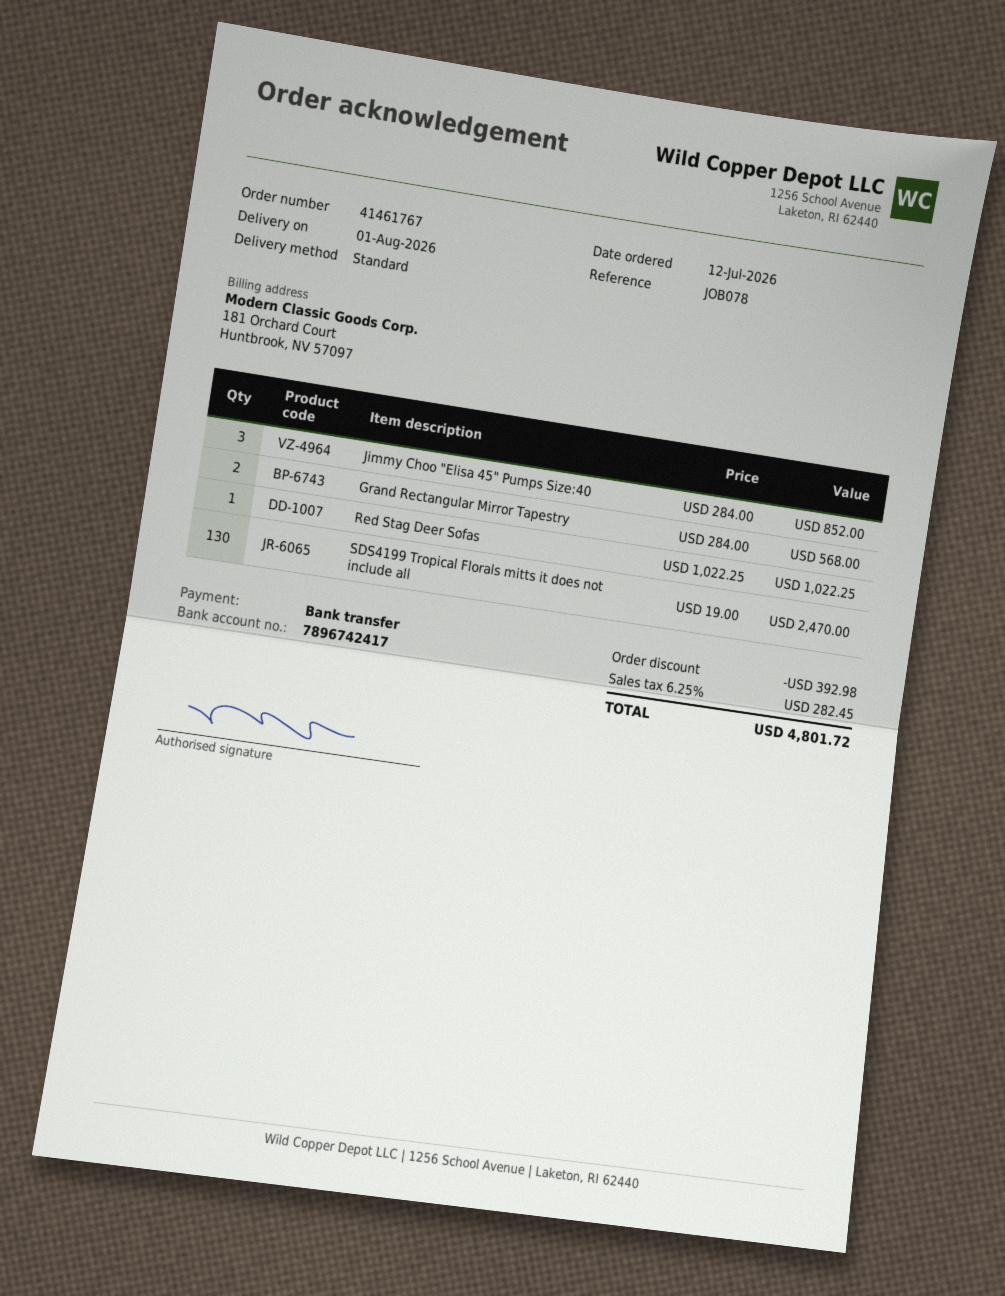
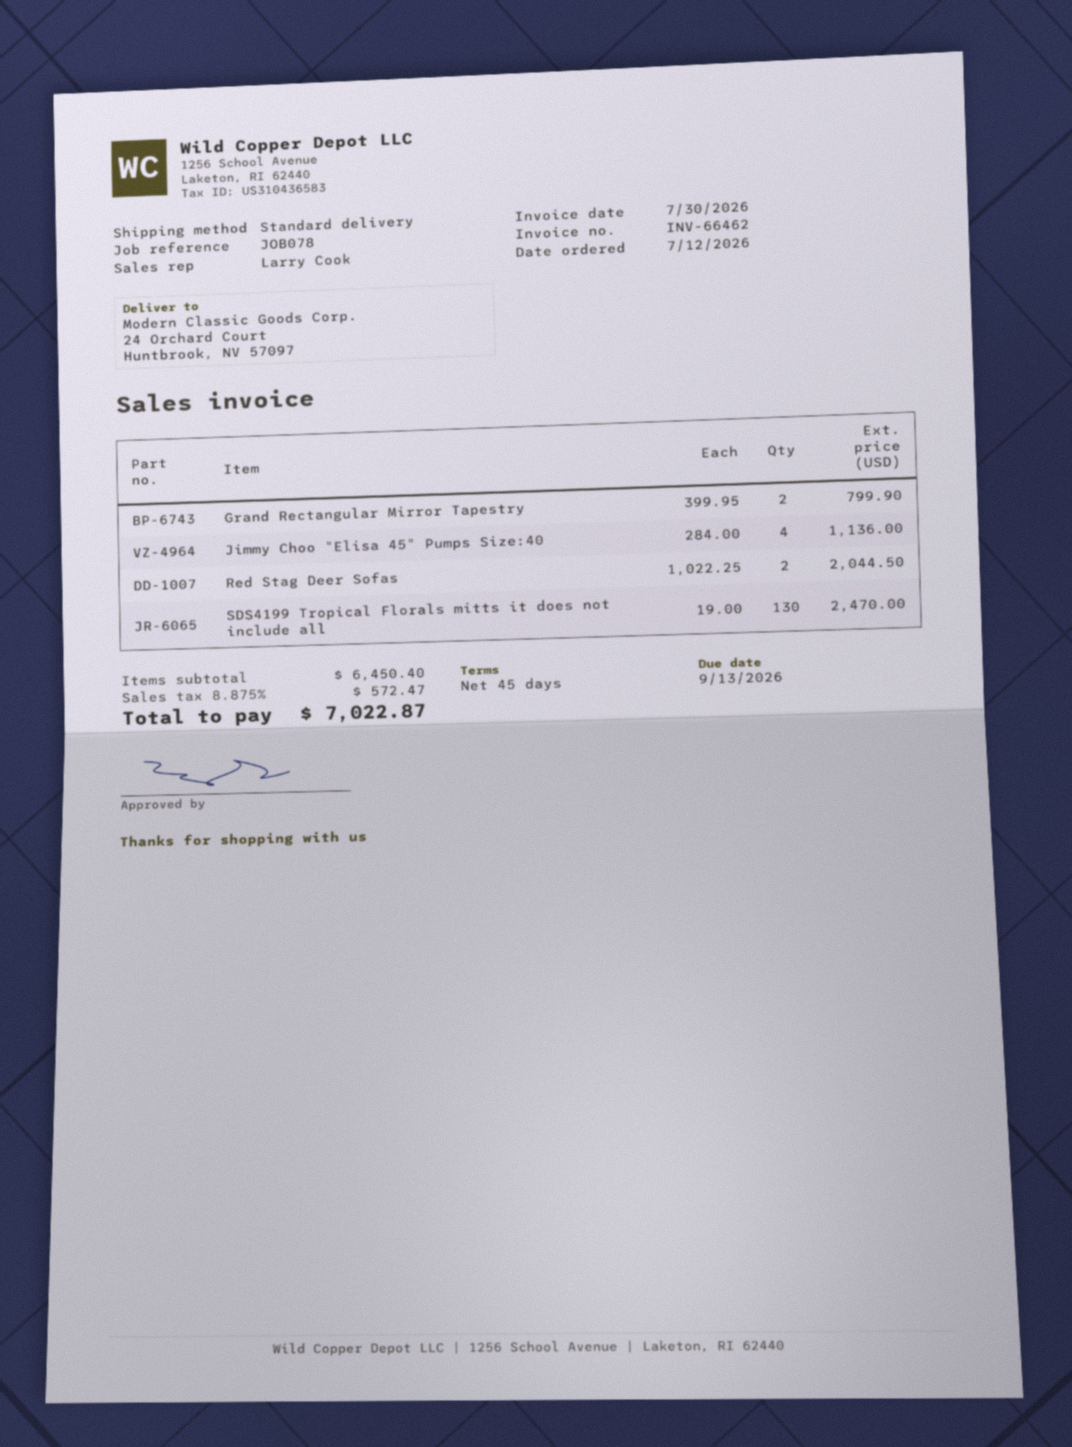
Jimmy Choo "Elisa 45" Pumps Size:40: 3 x 284.00 = 852.00 -> 4 x 284.00 = 1136.00
Grand Rectangular Mirror Tapestry: 2 x 284.00 = 568.00 -> 2 x 399.95 = 799.90
Red Stag Deer Sofas: 1 x 1022.25 = 1022.25 -> 2 x 1022.25 = 2044.50
discount: 392.98 -> none
tax: 6.25% = 282.45 -> 8.875% = 572.47
total: 4801.72 -> 7022.87

